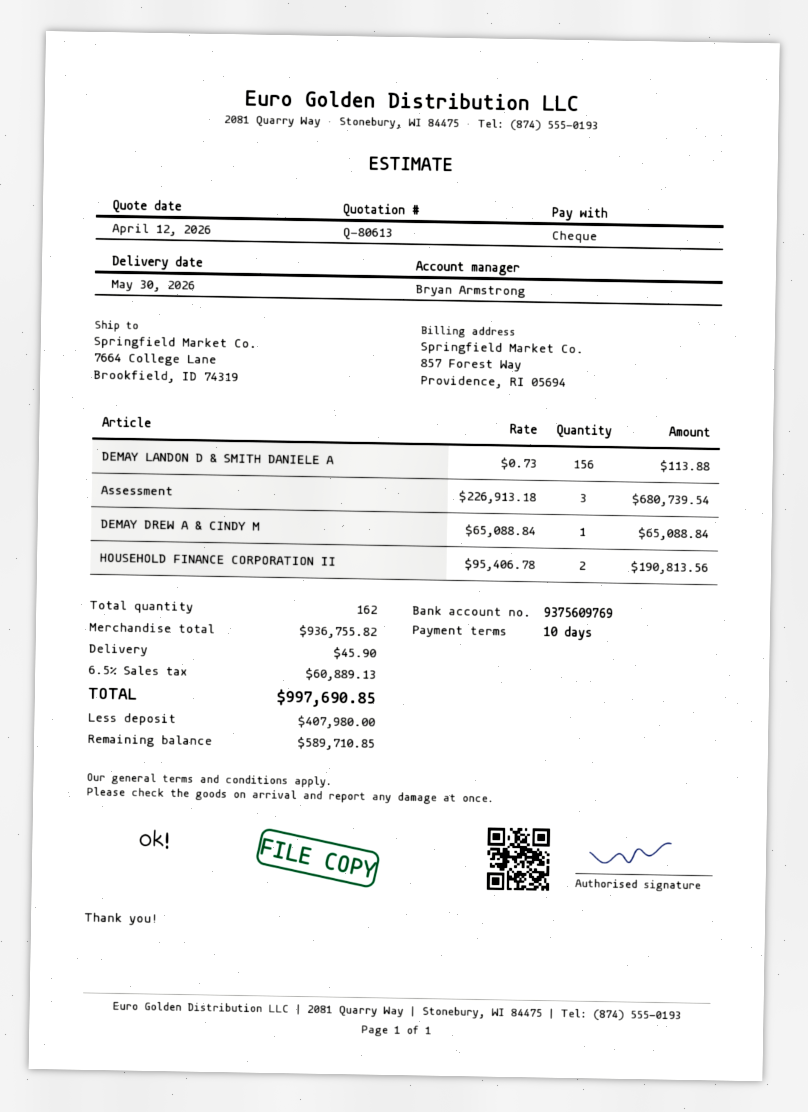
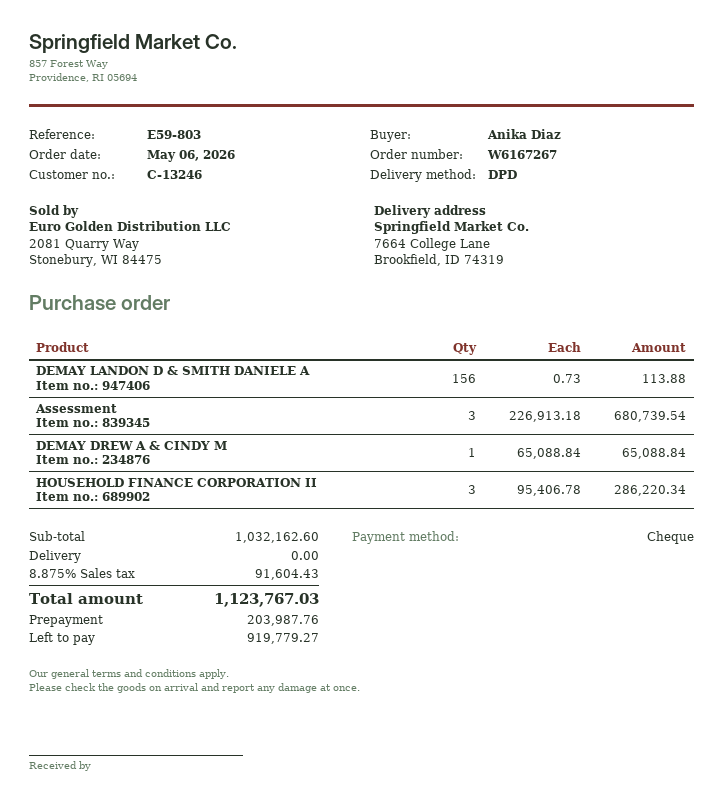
HOUSEHOLD FINANCE CORPORATION II: 2 x 95406.78 = 190813.56 -> 3 x 95406.78 = 286220.34
subtotal: 936755.82 -> 1032162.60
shipping: 45.90 -> 0.00
tax: 6.5% = 60889.13 -> 8.875% = 91604.43
total: 997690.85 -> 1123767.03
deposit: 407980.00 -> 203987.76
balance: 589710.85 -> 919779.27

